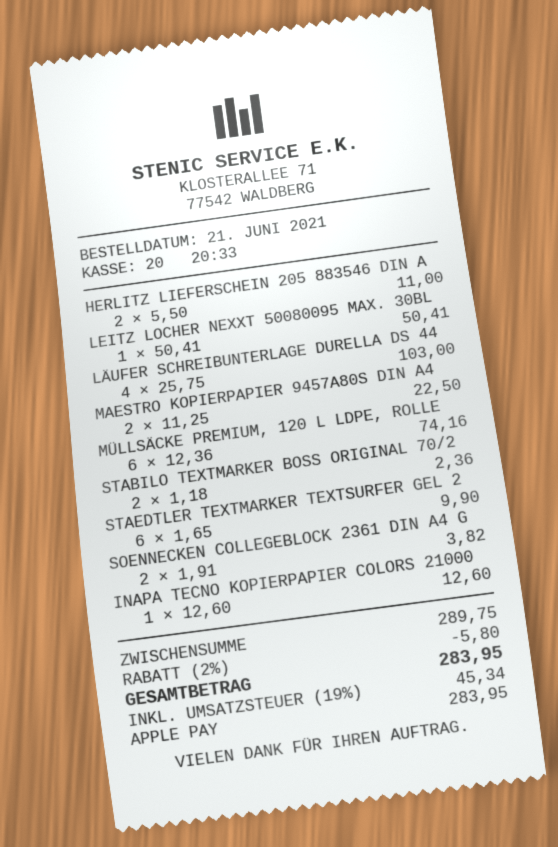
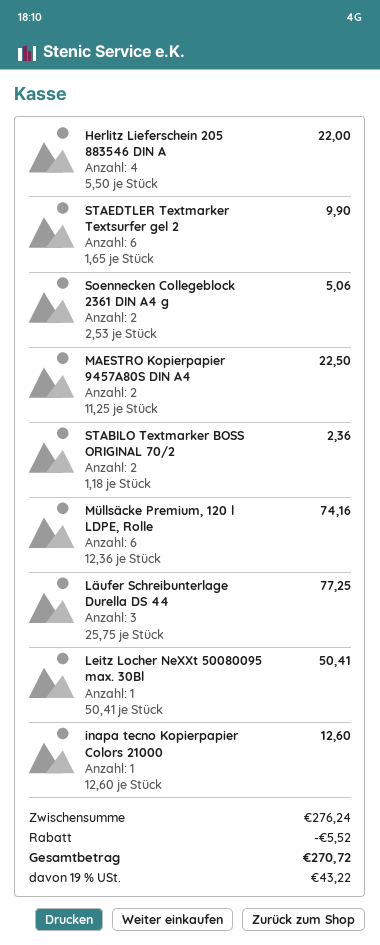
HERLITZ LIEFERSCHEIN 205 883546 DIN A: 2 x 5.50 = 11.00 -> 4 x 5.50 = 22.00
LÄUFER SCHREIBUNTERLAGE DURELLA DS 44: 4 x 25.75 = 103.00 -> 3 x 25.75 = 77.25
SOENNECKEN COLLEGEBLOCK 2361 DIN A4 G: 2 x 1.91 = 3.82 -> 2 x 2.53 = 5.06
subtotal: 289.75 -> 276.24
discount: 5.80 -> 5.52
tax: 19% = 45.34 -> 19% = 43.22
total: 283.95 -> 270.72

